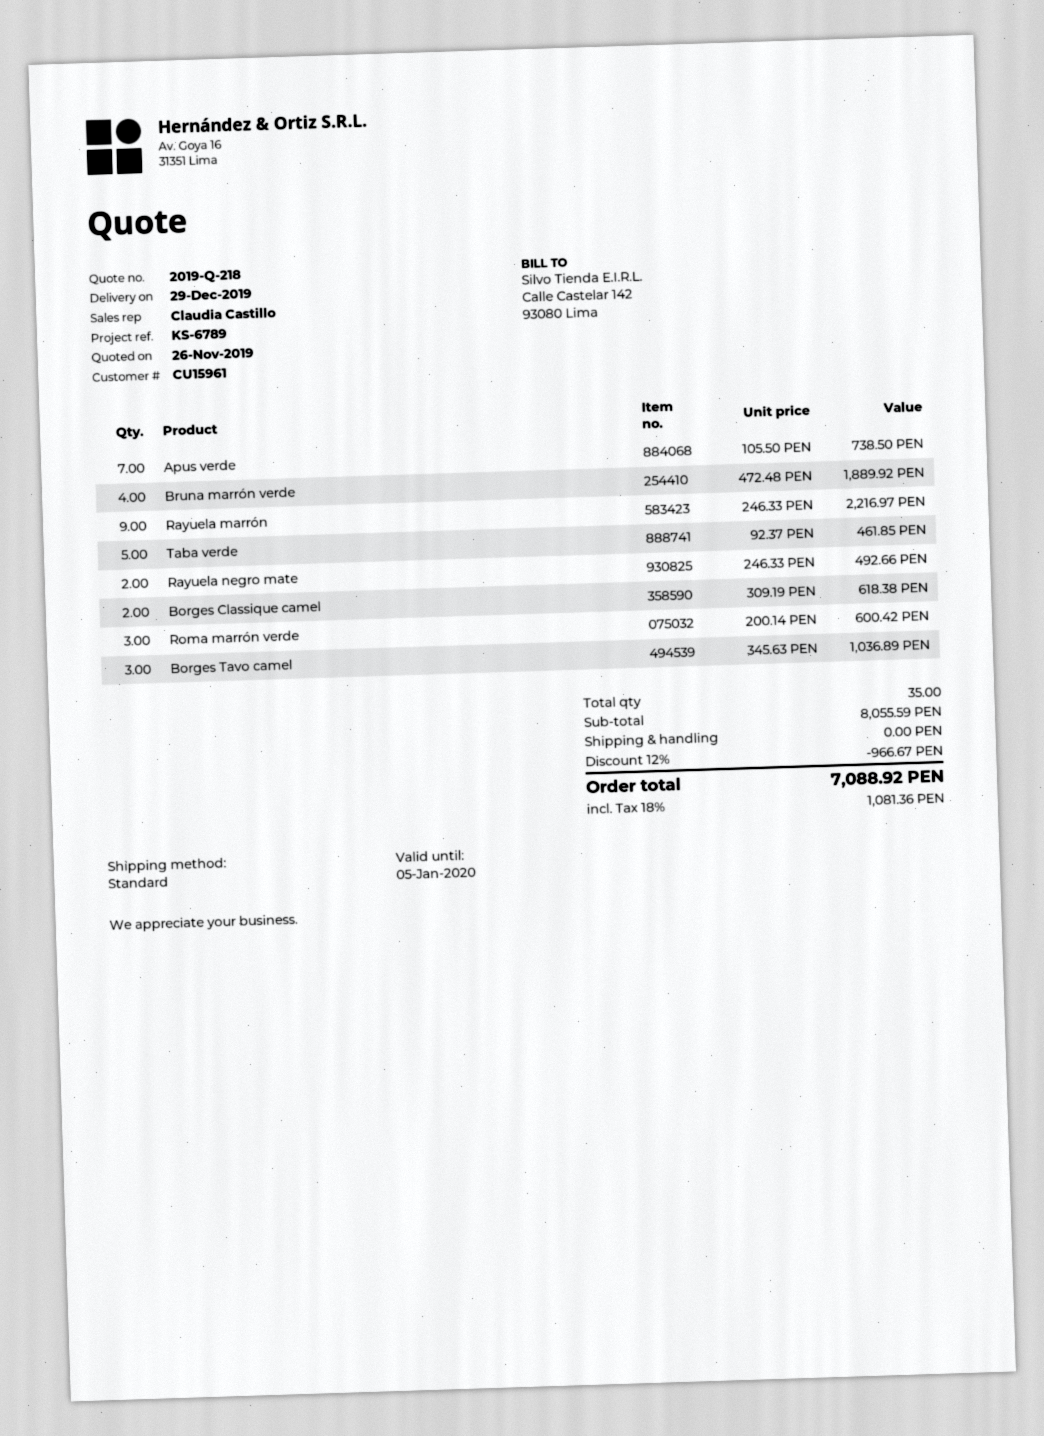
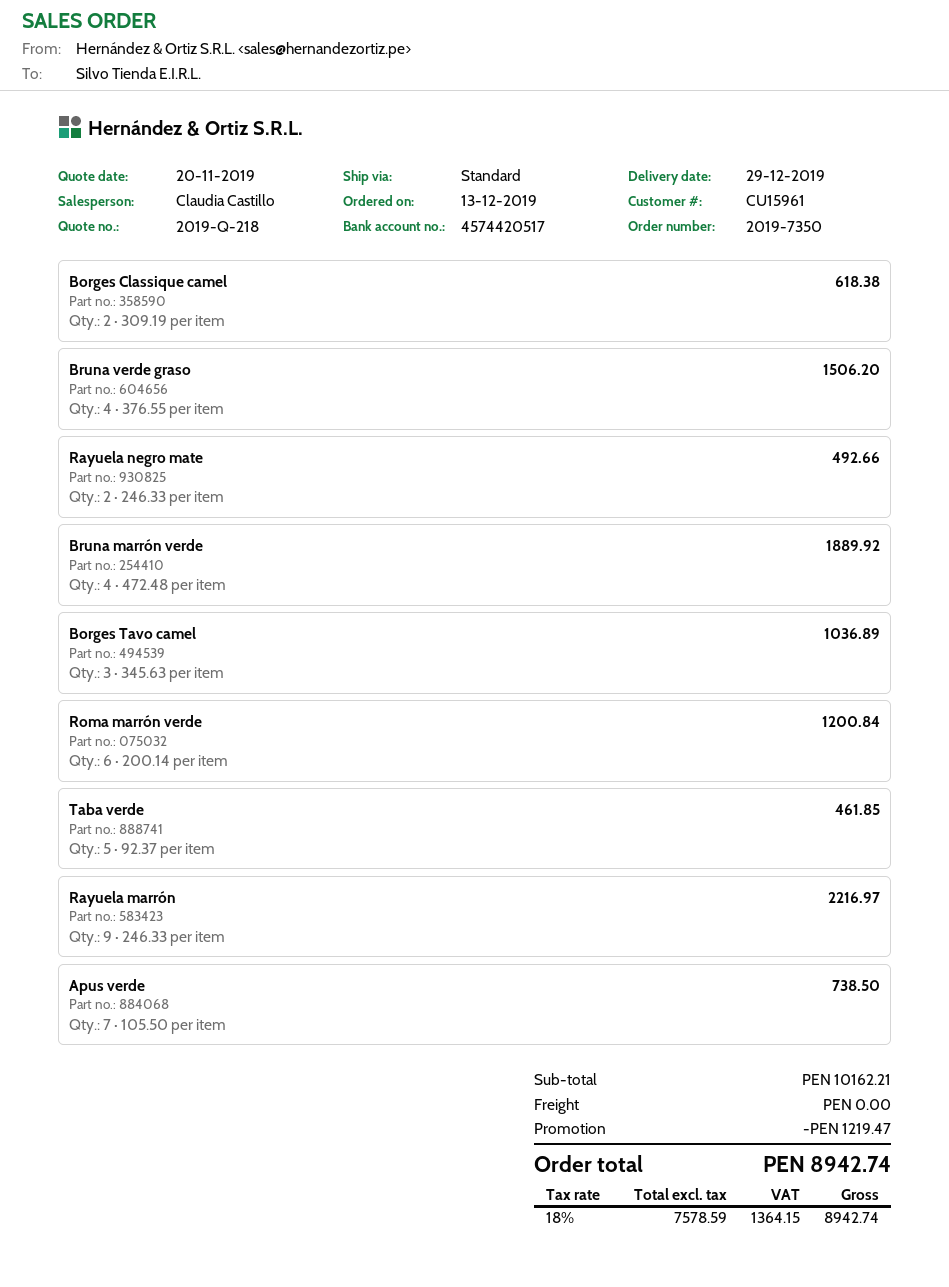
quote date: 2019-11-26 -> 2019-11-20
Roma marrón verde: 3 x 200.14 = 600.42 -> 6 x 200.14 = 1200.84
Bruna verde graso: none -> 4 x 376.55 = 1506.20
subtotal: 8055.59 -> 10162.21
discount: 966.67 -> 1219.47
tax: 18% = 1081.36 -> 18% = 1364.15
total: 7088.92 -> 8942.74

